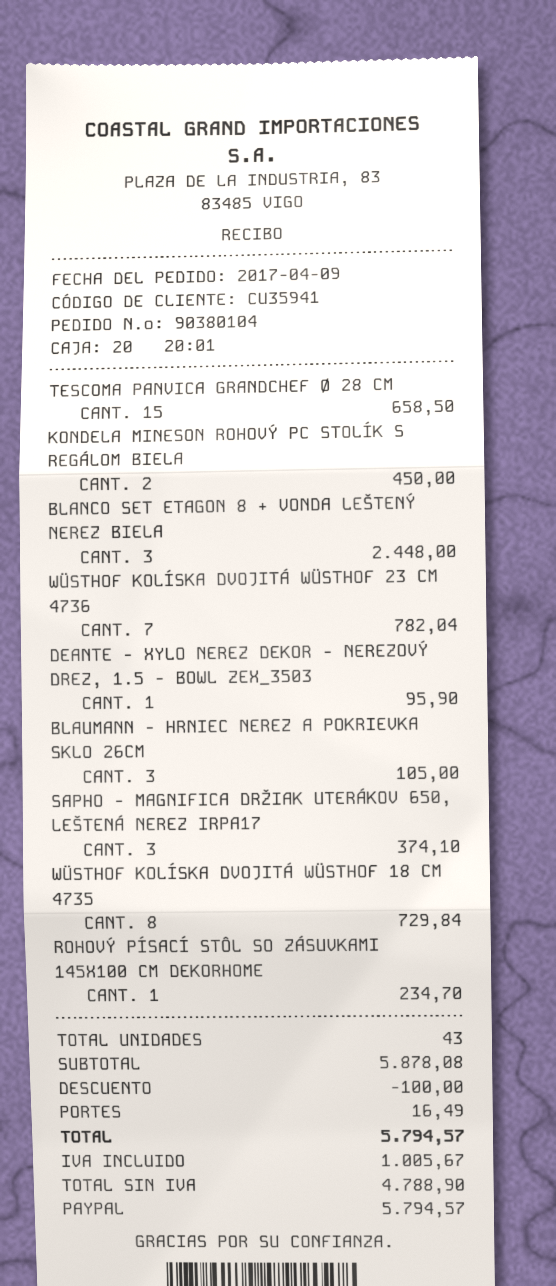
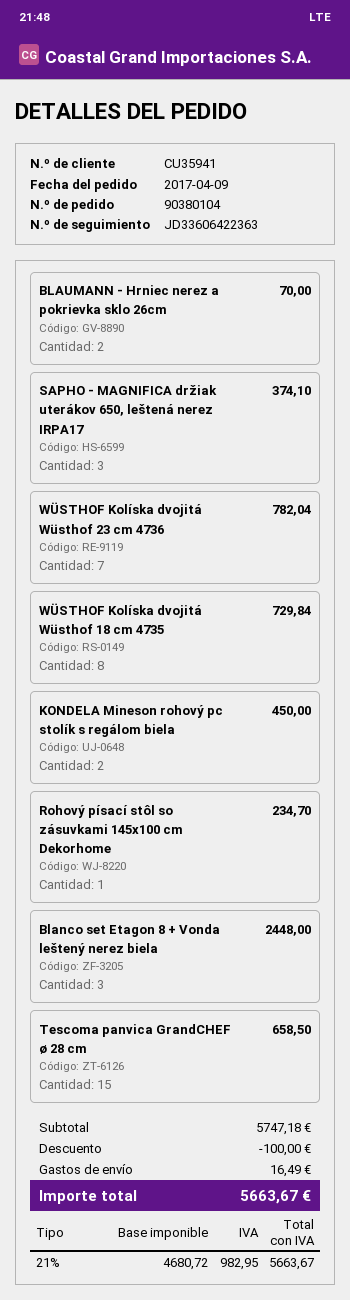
DEANTE - XYLO NEREZ DEKOR - NEREZOVÝ DREZ, 1.5 - BOWL ZEX_3503: 1 for 95.90 -> none
BLAUMANN - HRNIEC NEREZ A POKRIEVKA SKLO 26CM: 3 for 105.00 -> 2 for 70.00
subtotal: 5878.08 -> 5747.18
net: 4788.90 -> 4680.72
tax: 1005.67 -> 982.95
total: 5794.57 -> 5663.67

